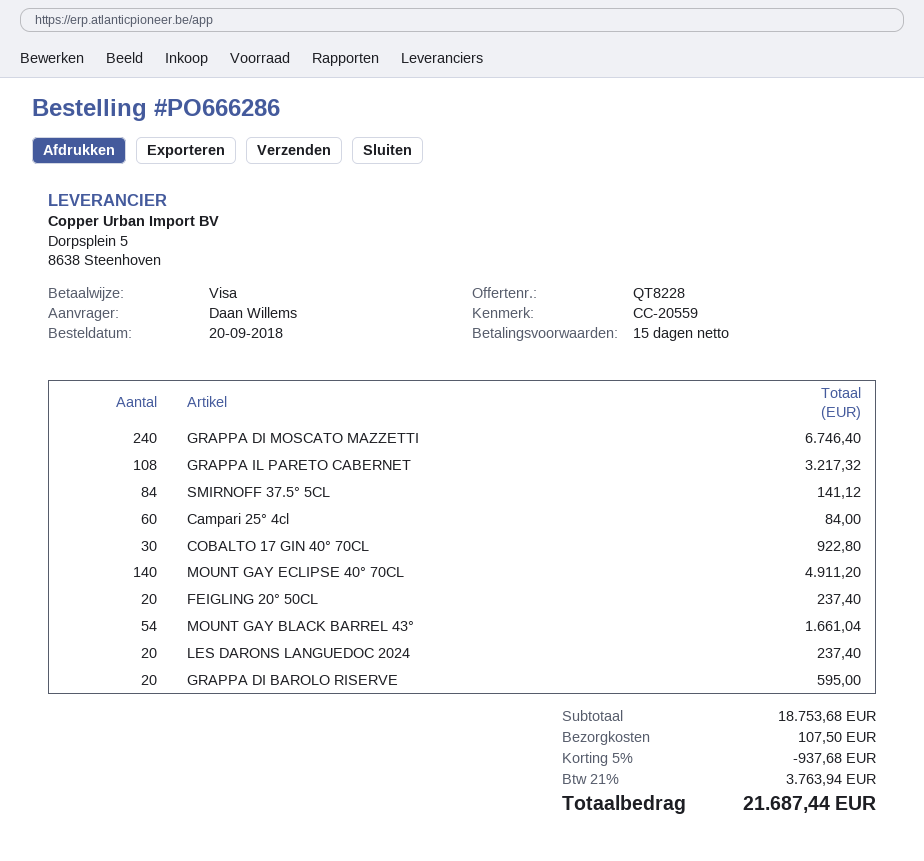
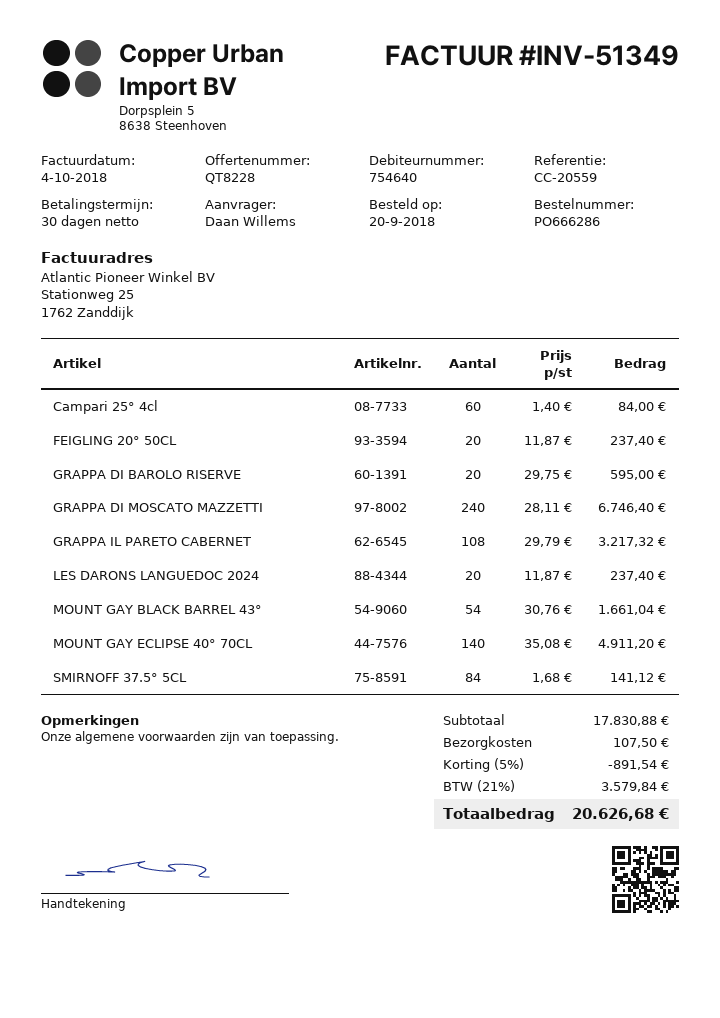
payment terms: 15 days -> 30 days
COBALTO 17 GIN 40° 70CL: 30 for 922.80 -> none
subtotal: 18753.68 -> 17830.88
discount: 5% = 937.68 -> 5% = 891.54
tax: 21% = 3763.94 -> 21% = 3579.84
total: 21687.44 -> 20626.68

